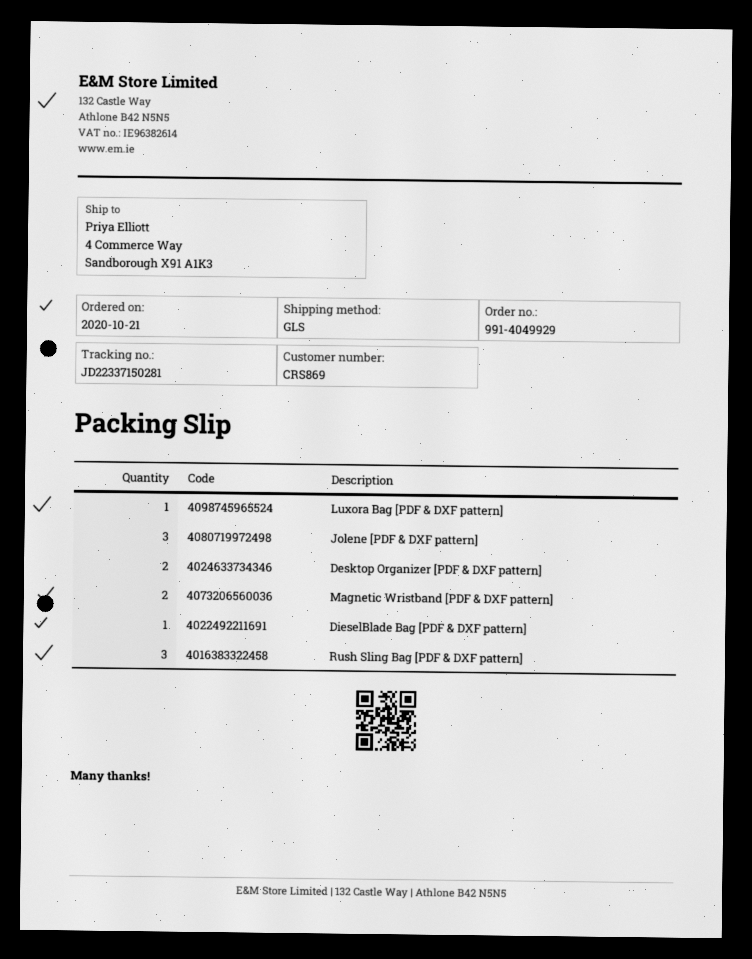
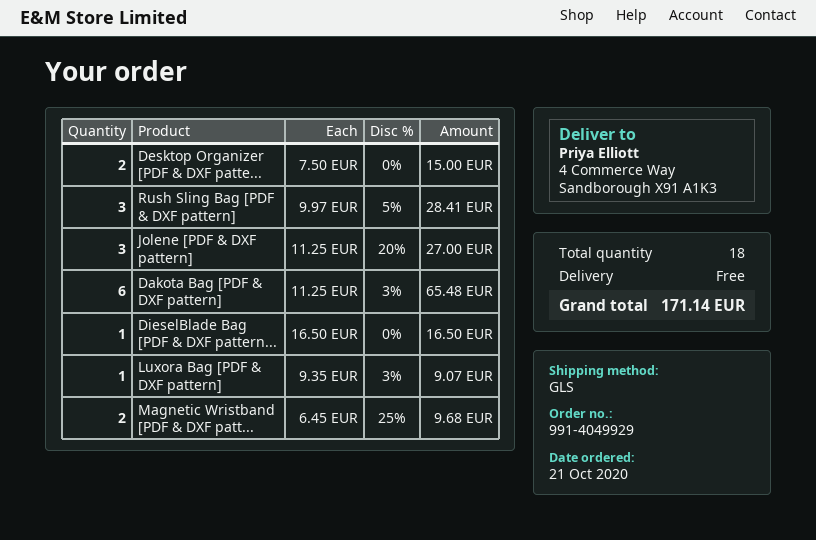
Dakota Bag [PDF & DXF pattern]: none -> 6

